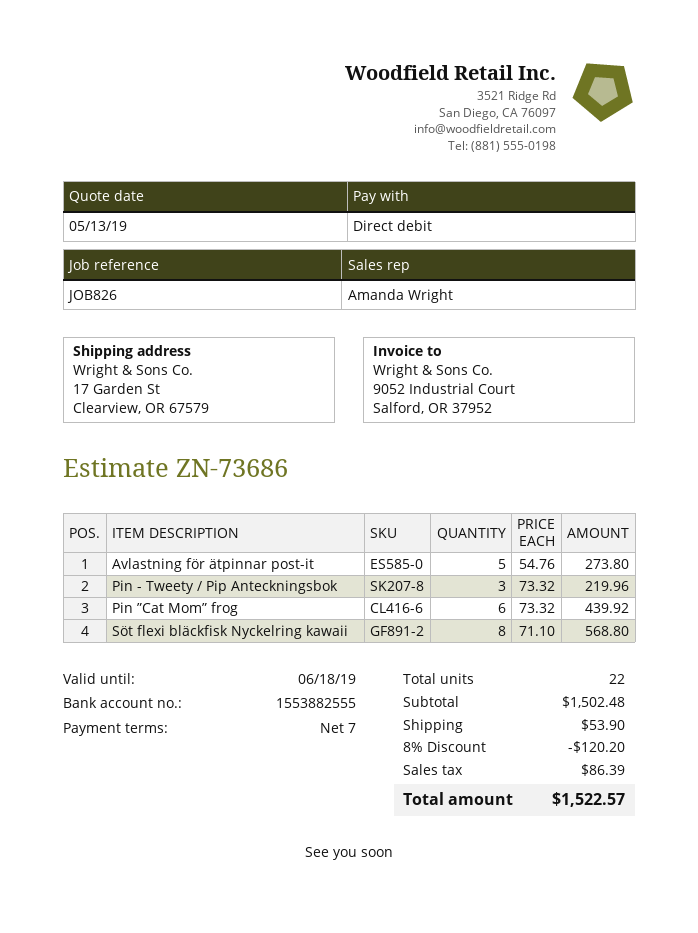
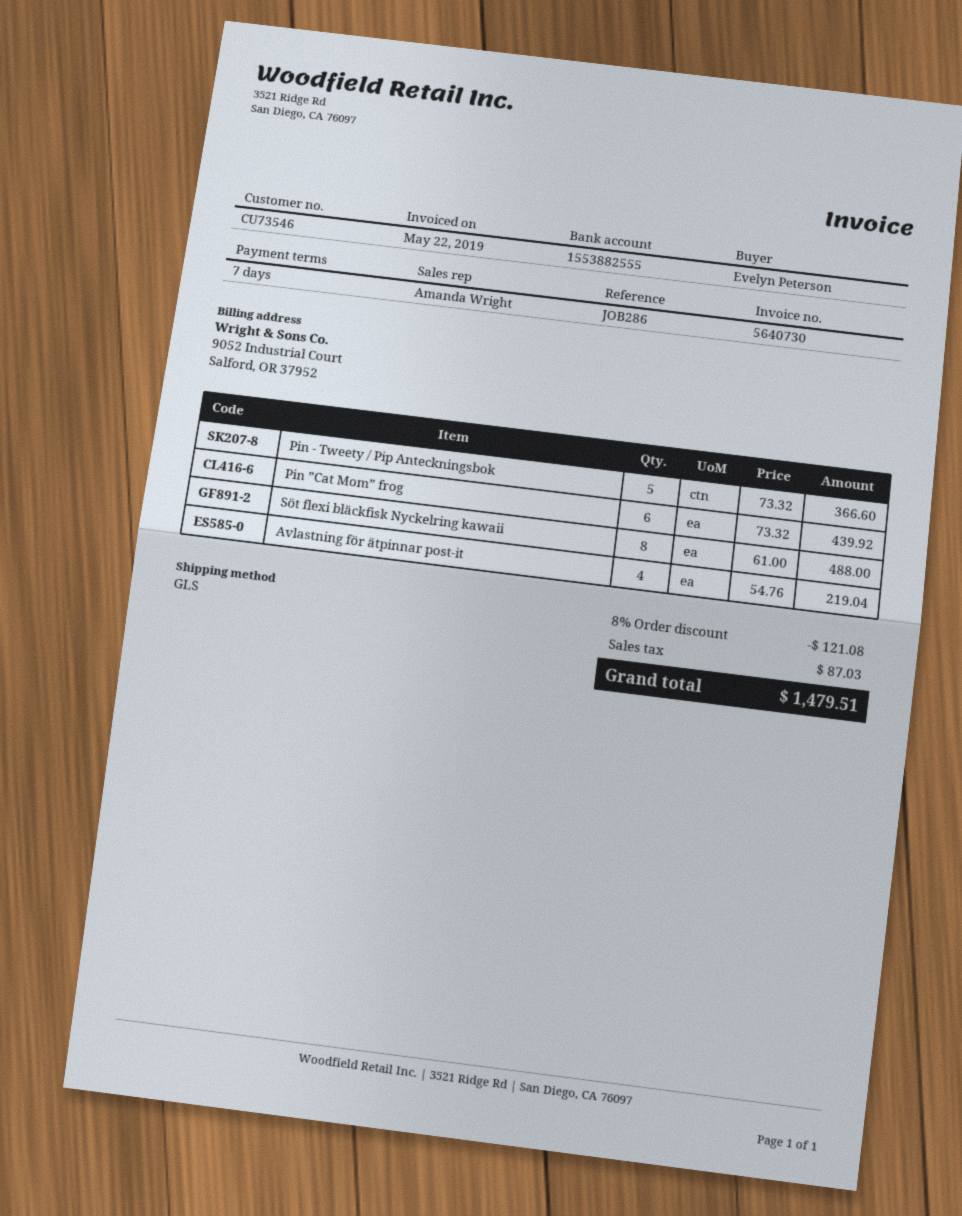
reference: JOB826 -> JOB286
Avlastning för ätpinnar post-it: 5 x 54.76 = 273.80 -> 4 x 54.76 = 219.04
Pin - Tweety / Pip Anteckningsbok: 3 x 73.32 = 219.96 -> 5 x 73.32 = 366.60
Söt flexi bläckfisk Nyckelring kawaii: 8 x 71.10 = 568.80 -> 8 x 61.00 = 488.00
discount: 8% = 120.20 -> 8% = 121.08
shipping: 53.90 -> none
tax: 86.39 -> 87.03
total: 1522.57 -> 1479.51

